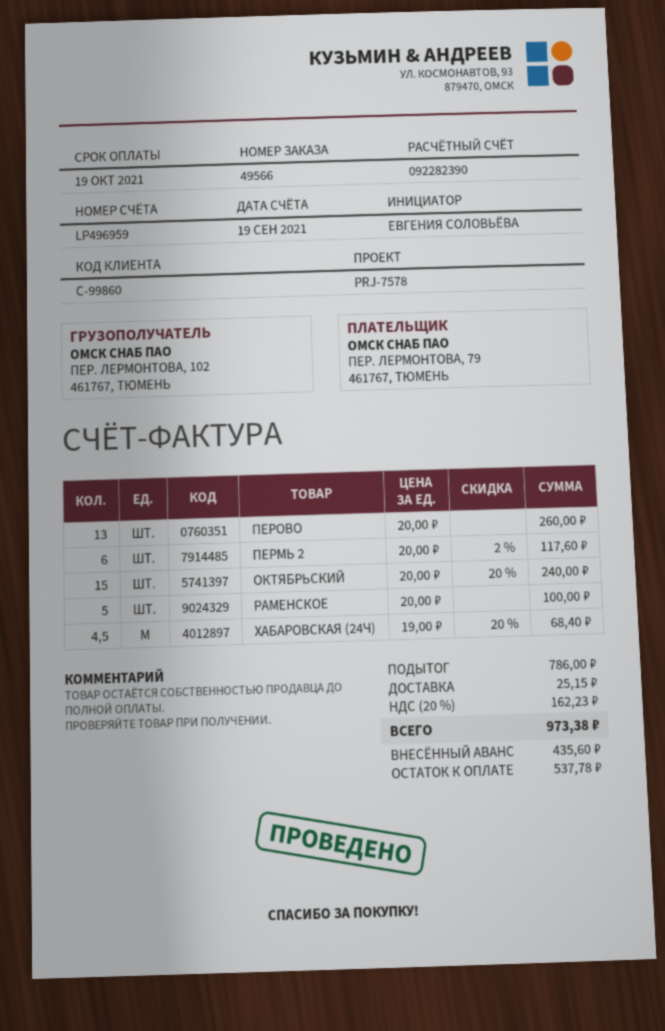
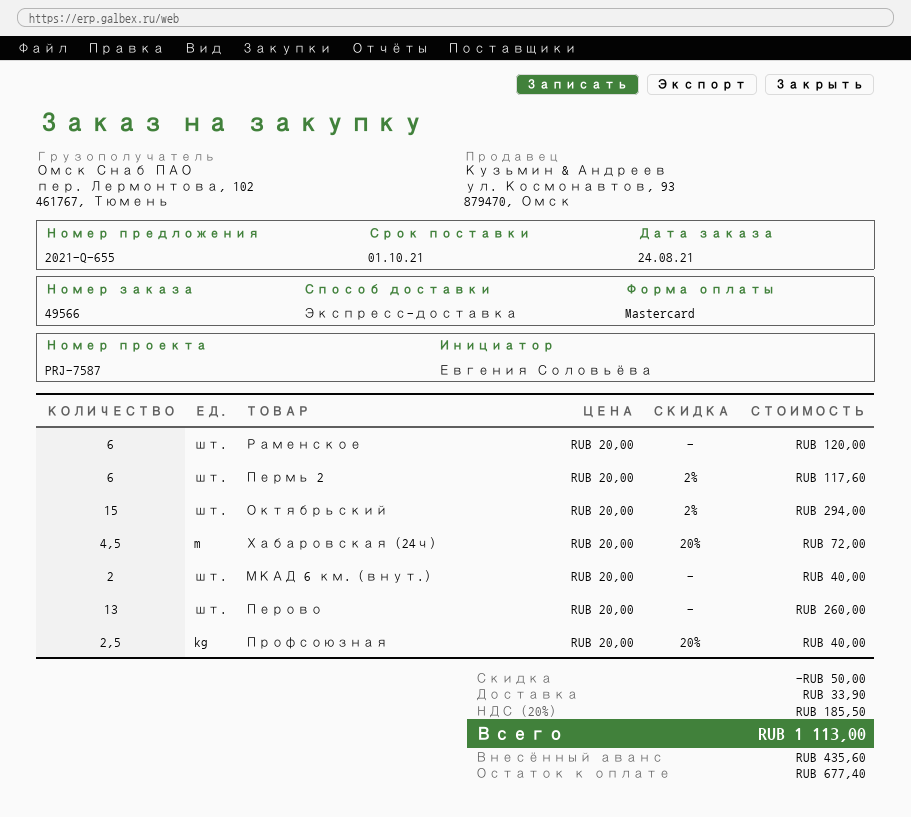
reference: PRJ-7578 -> PRJ-7587
ОКТЯБРЬСКИЙ: 15 x 20.00 - 20% = 240.00 -> 15 x 20.00 - 2% = 294.00
РАМЕНСКОЕ: 5 x 20.00 = 100.00 -> 6 x 20.00 = 120.00
ХАБАРОВСКАЯ (24Ч): 4.5 x 19.00 - 20% = 68.40 -> 4.5 x 20.00 - 20% = 72.00
МКАД 6 км. (внут.): none -> 2 x 20.00 = 40.00
Профсоюзная: none -> 2.5 x 20.00 - 20% = 40.00
discount: none -> 50.00
shipping: 25.15 -> 33.90
tax: 20% = 162.23 -> 20% = 185.50
total: 973.38 -> 1113.00
balance: 537.78 -> 677.40

